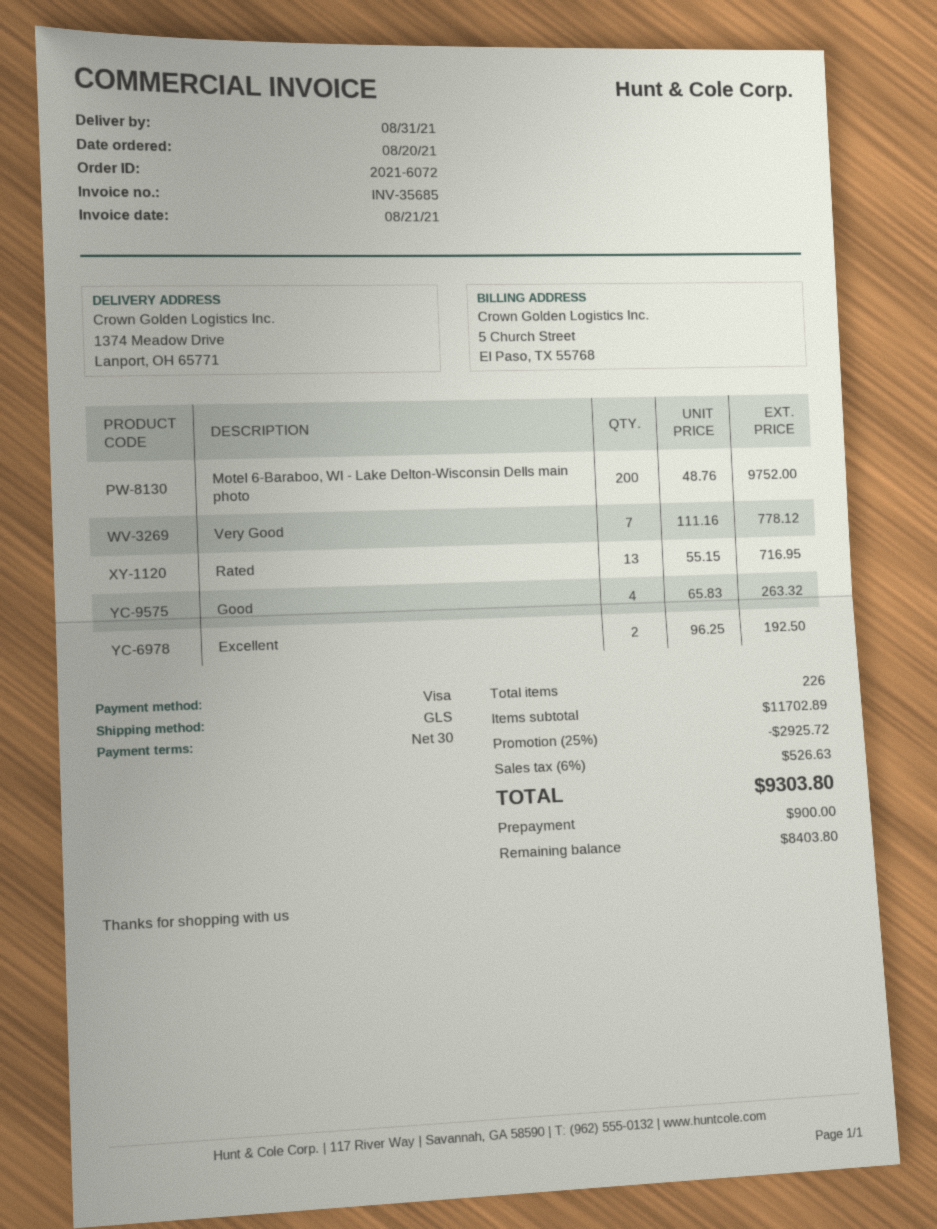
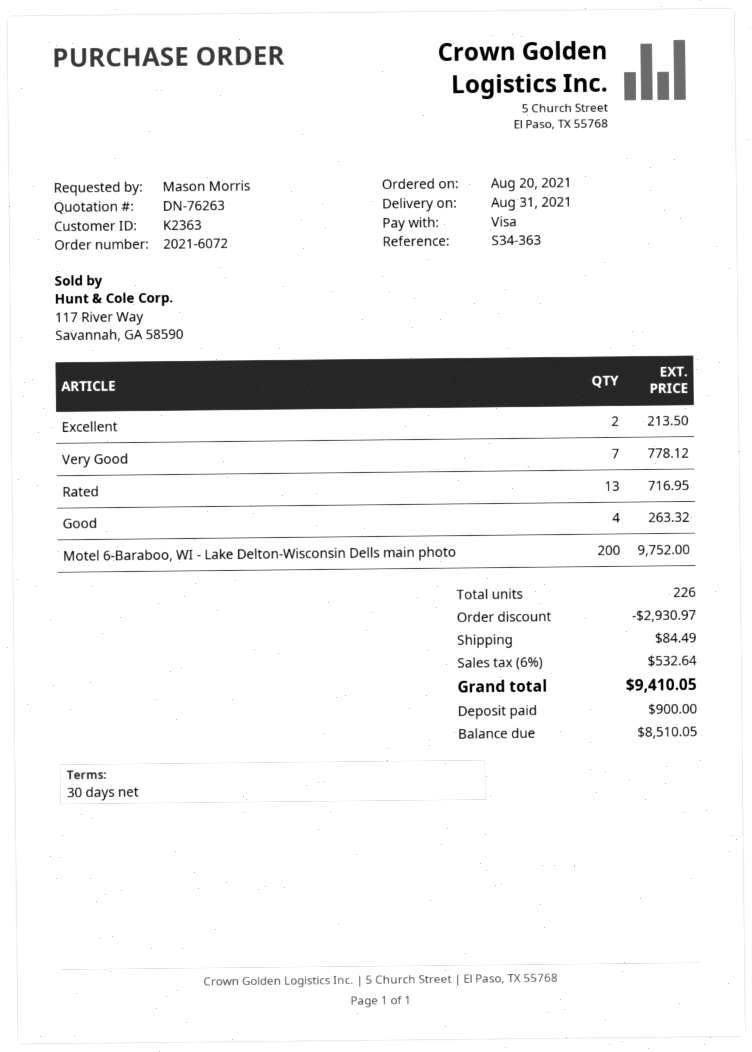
Excellent: 2 for 192.50 -> 2 for 213.50
discount: 2925.72 -> 2930.97
shipping: none -> 84.49
tax: 6% = 526.63 -> 6% = 532.64
total: 9303.80 -> 9410.05
balance: 8403.80 -> 8510.05

